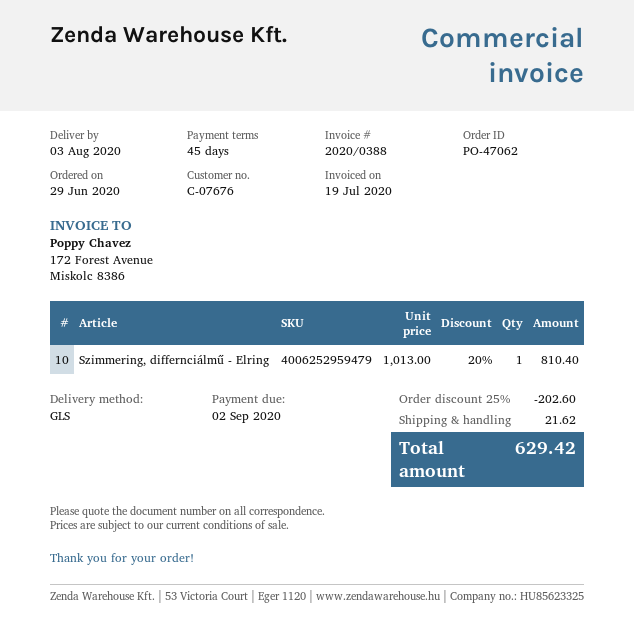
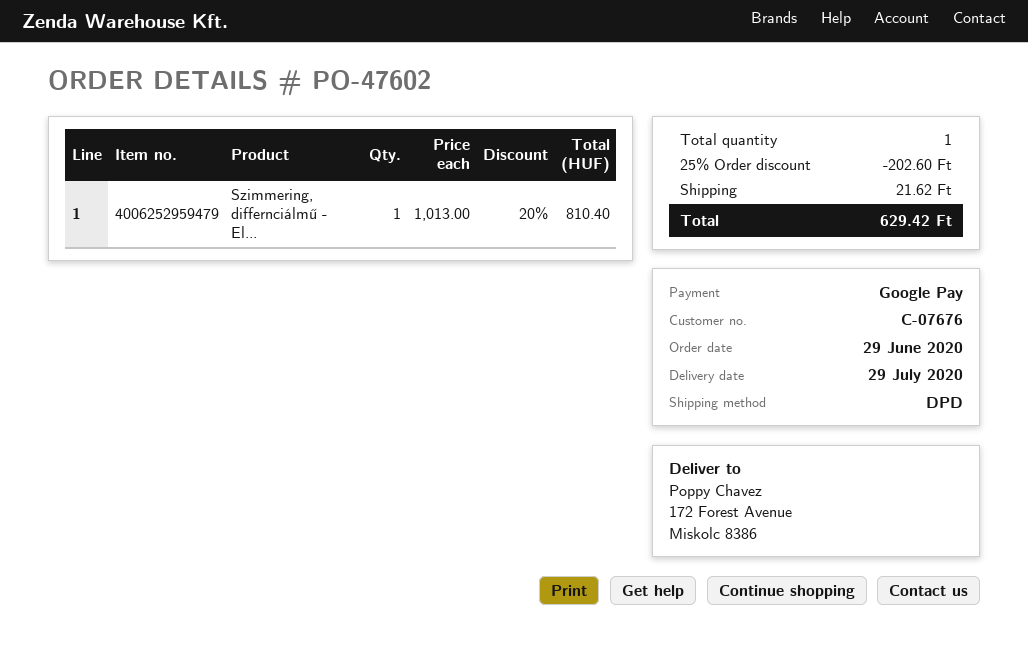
order number: PO-47062 -> PO-47602
delivery date: 2020-08-03 -> 2020-07-29
shipping method: GLS -> DPD

